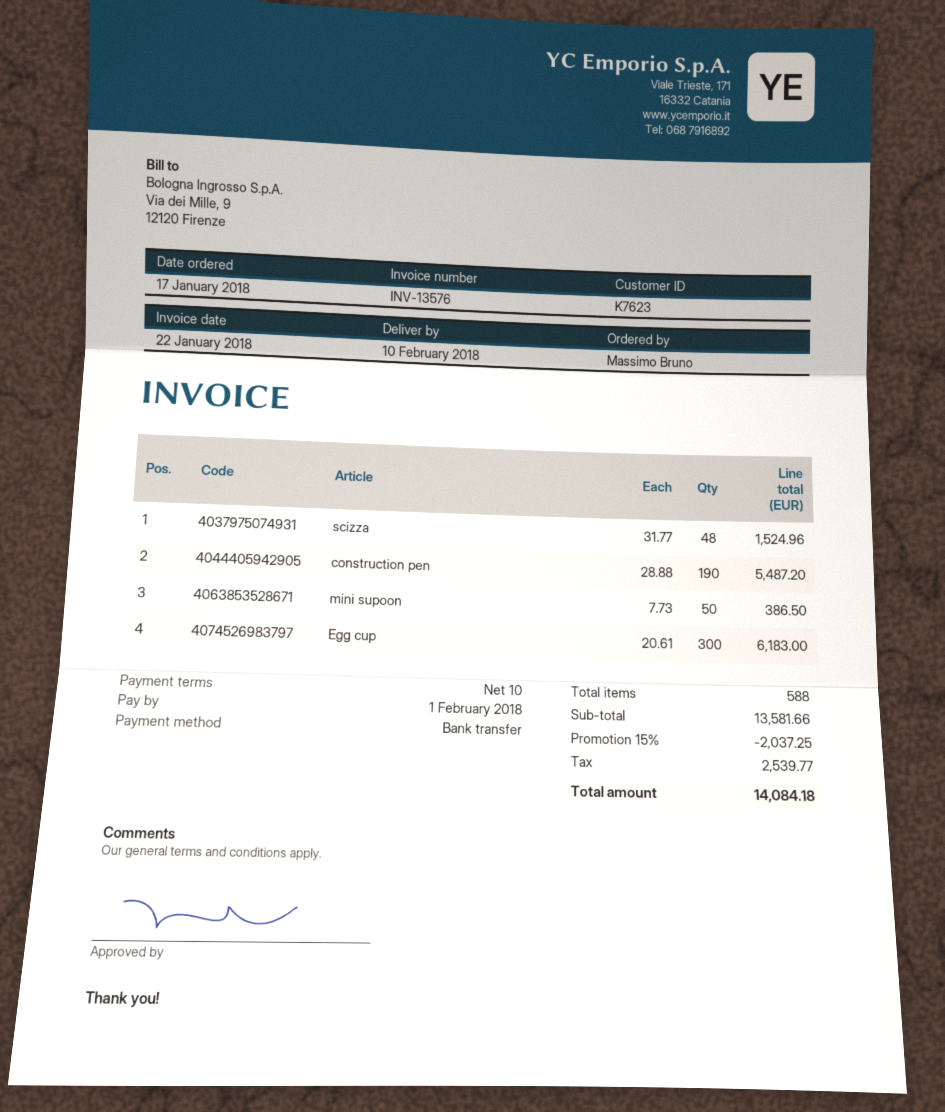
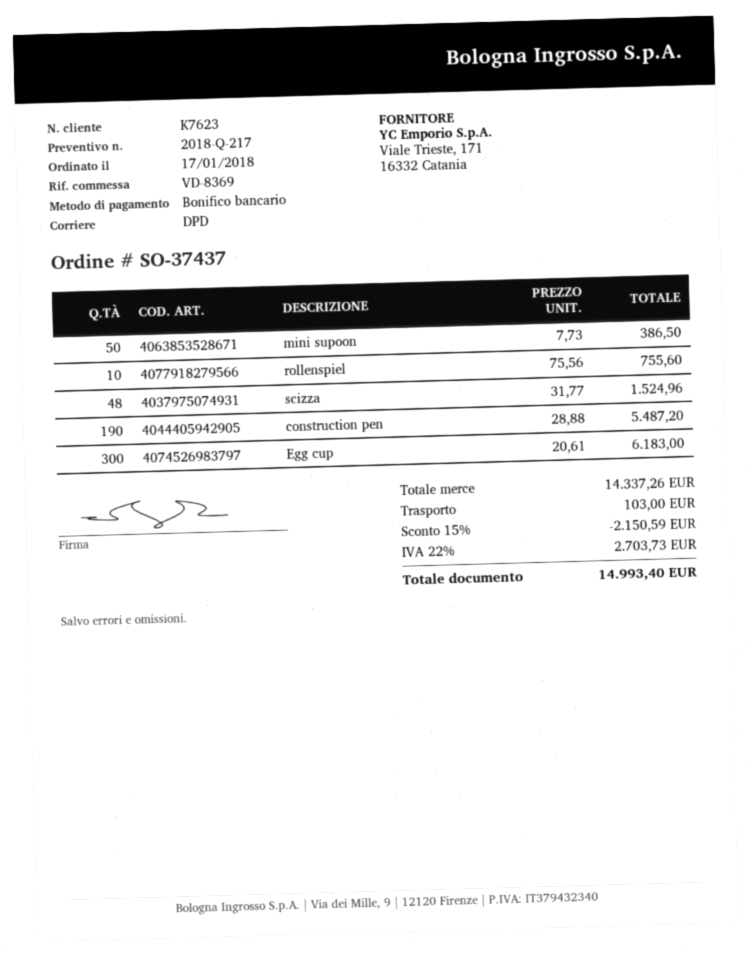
rollenspiel: none -> 10 x 75.56 = 755.60
subtotal: 13581.66 -> 14337.26
discount: 15% = 2037.25 -> 15% = 2150.59
shipping: none -> 103.00
tax: 2539.77 -> 2703.73
total: 14084.18 -> 14993.40

